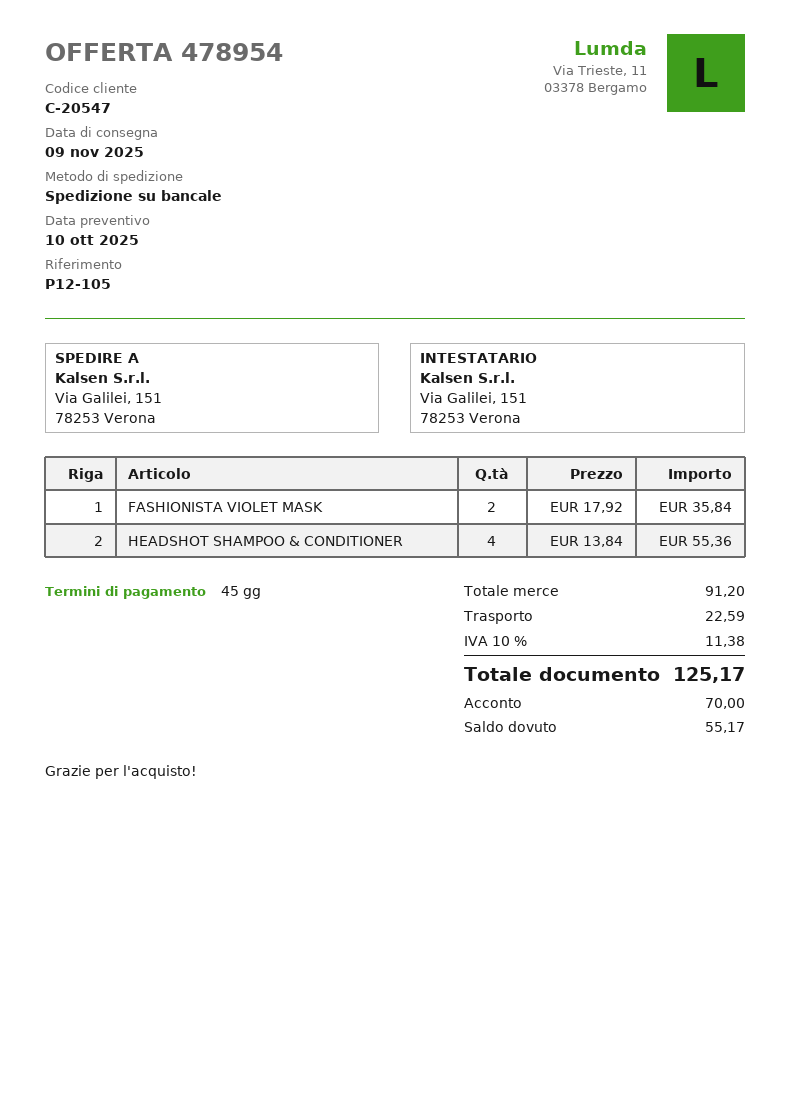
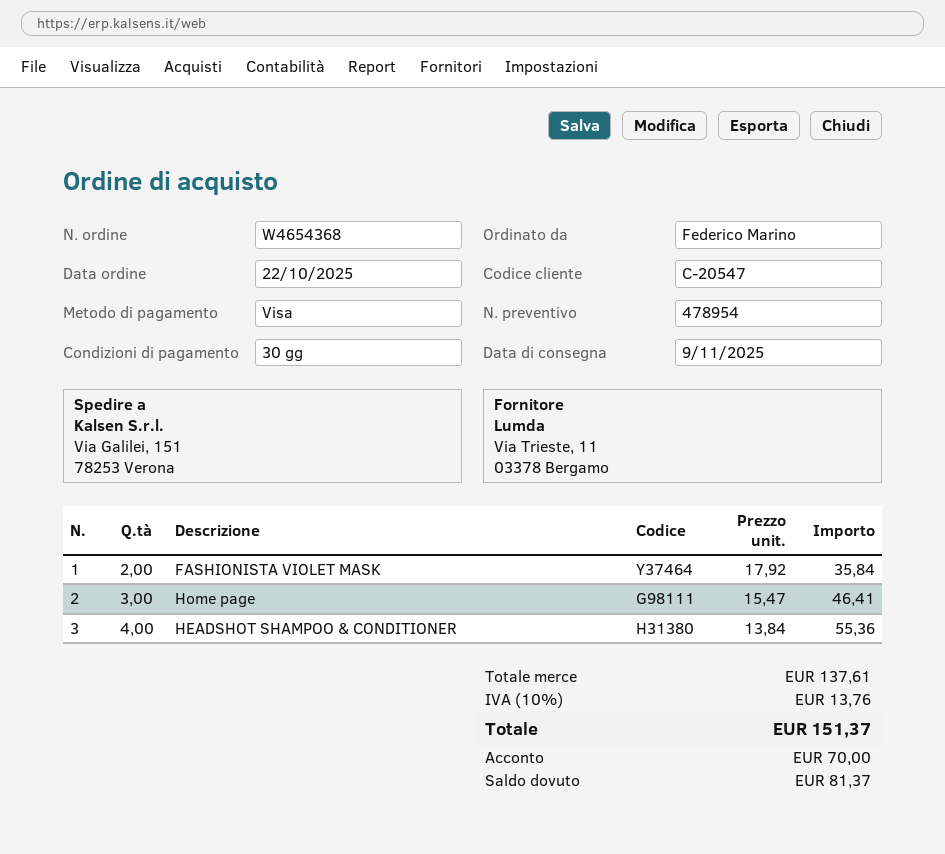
payment terms: 45 days -> 30 days
Home page: none -> 3 x 15.47 = 46.41
subtotal: 91.20 -> 137.61
shipping: 22.59 -> none
tax: 10% = 11.38 -> 10% = 13.76
total: 125.17 -> 151.37
balance: 55.17 -> 81.37

